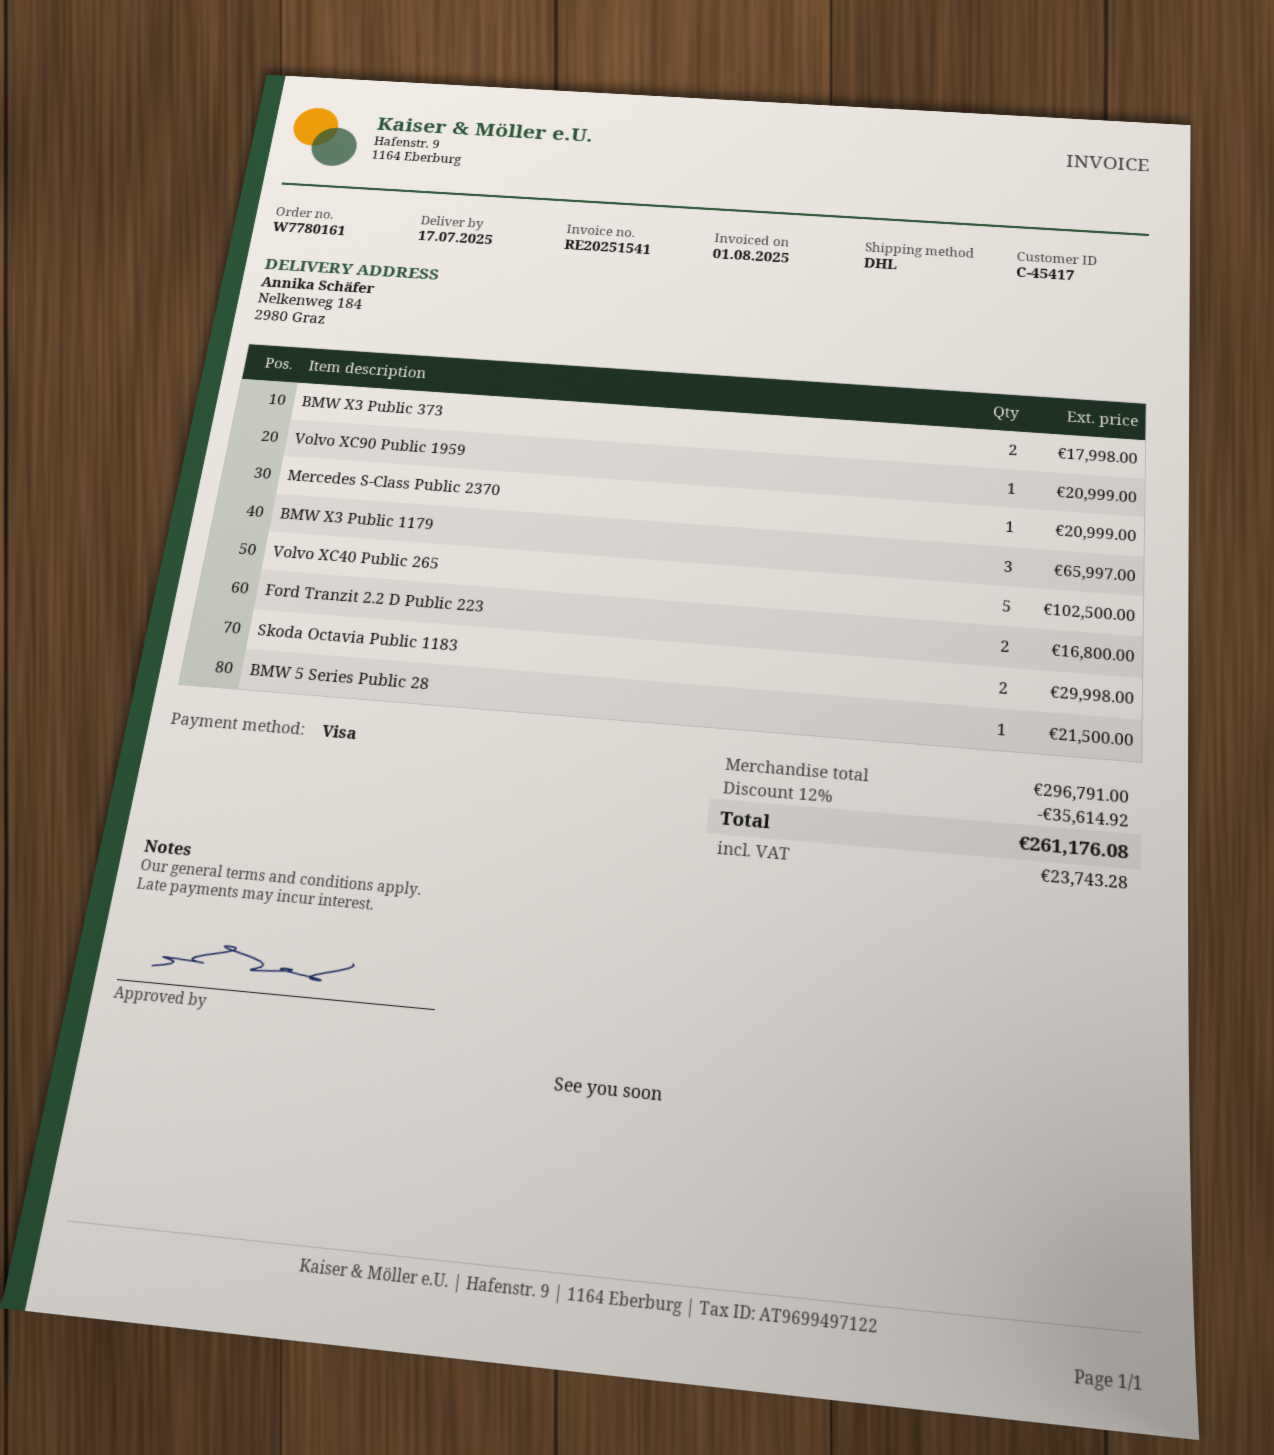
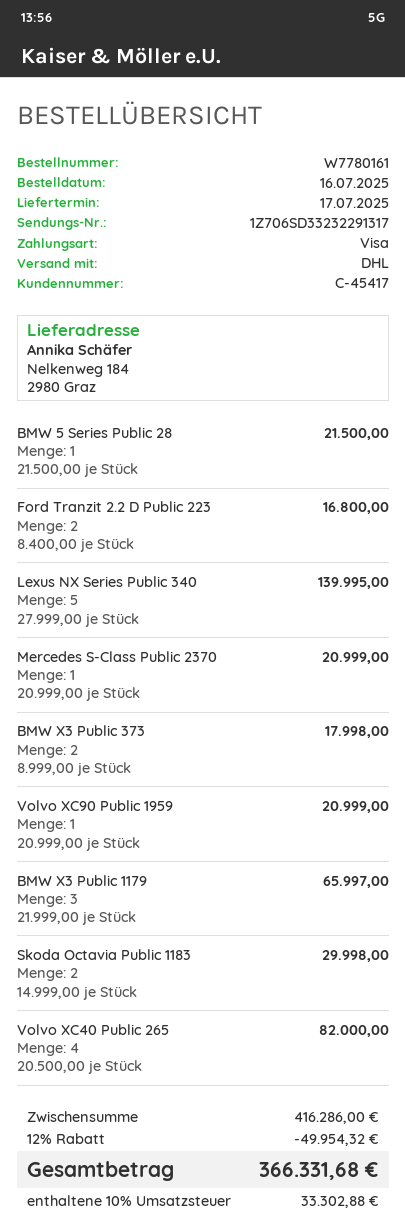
Volvo XC40 Public 265: 5 for 102500.00 -> 4 for 82000.00
Lexus NX Series Public 340: none -> 5 for 139995.00
subtotal: 296791.00 -> 416286.00
discount: 12% = 35614.92 -> 12% = 49954.32
tax: 23743.28 -> 33302.88
total: 261176.08 -> 366331.68

